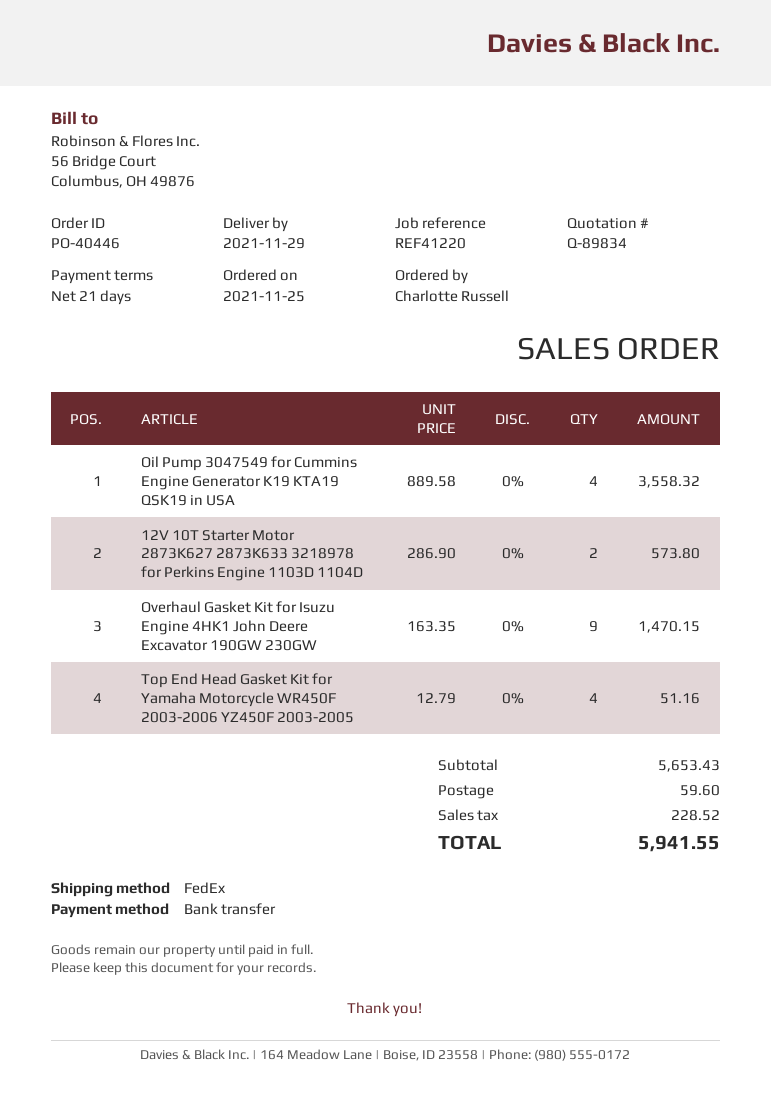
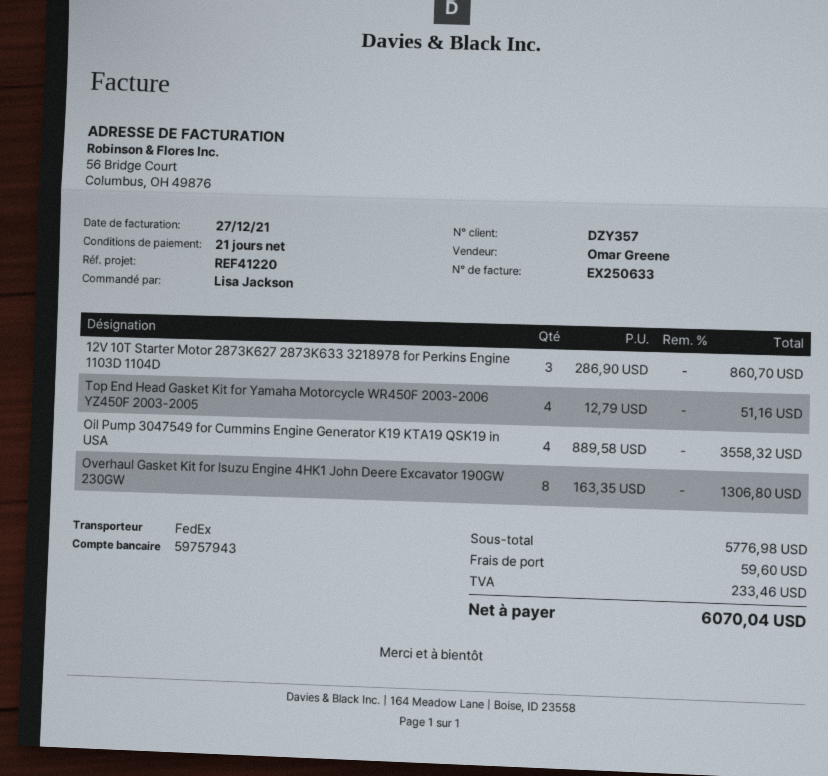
ordered by: Charlotte Russell -> Lisa Jackson
12V 10T Starter Motor 2873K627 2873K633 3218978 for Perkins Engine 1103D 1104D: 2 x 286.90 = 573.80 -> 3 x 286.90 = 860.70
Overhaul Gasket Kit for Isuzu Engine 4HK1 John Deere Excavator 190GW 230GW: 9 x 163.35 = 1470.15 -> 8 x 163.35 = 1306.80
subtotal: 5653.43 -> 5776.98
tax: 228.52 -> 233.46
total: 5941.55 -> 6070.04

